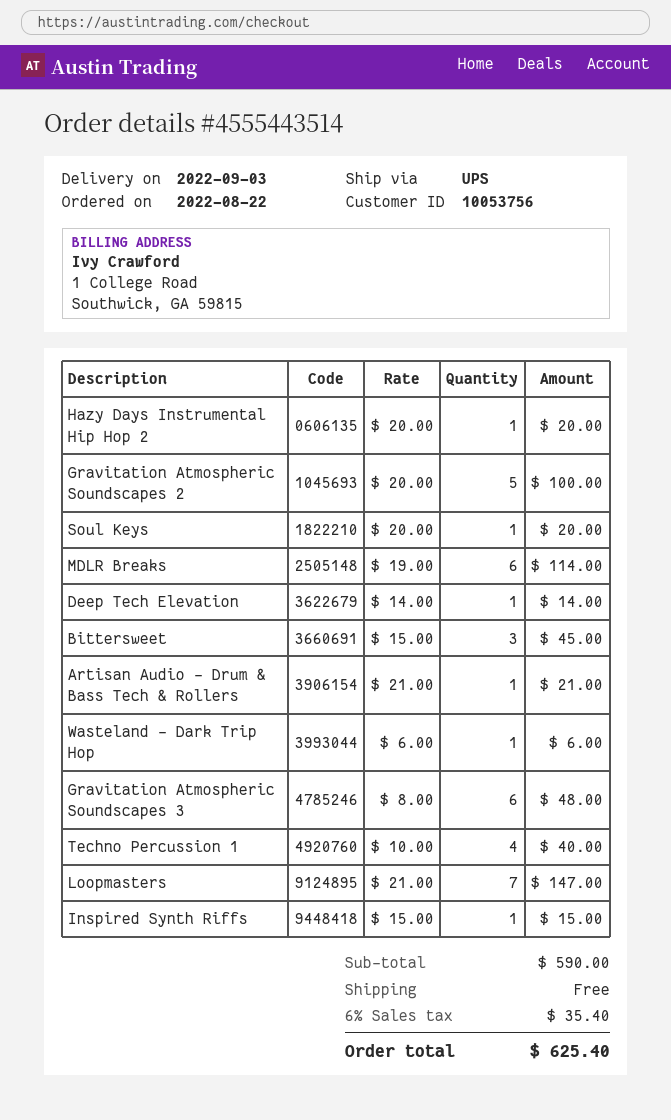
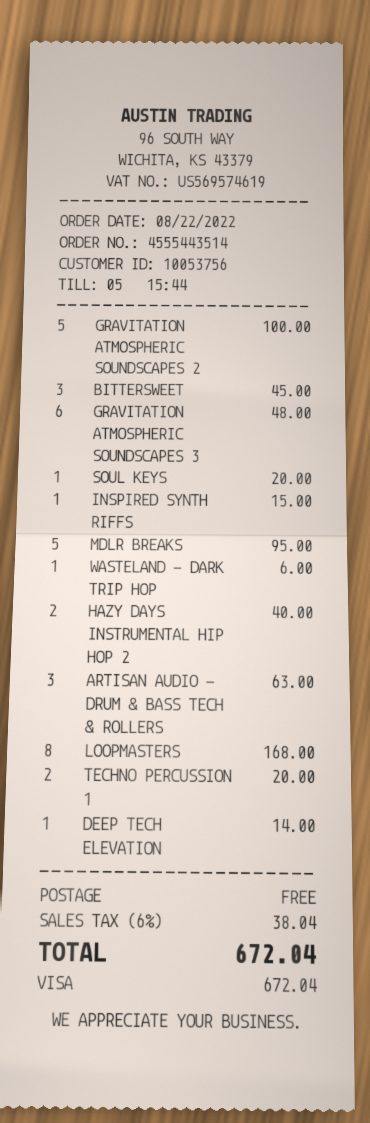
Hazy Days Instrumental Hip Hop 2: 1 for 20.00 -> 2 for 40.00
MDLR Breaks: 6 for 114.00 -> 5 for 95.00
Artisan Audio - Drum & Bass Tech & Rollers: 1 for 21.00 -> 3 for 63.00
Techno Percussion 1: 4 for 40.00 -> 2 for 20.00
Loopmasters: 7 for 147.00 -> 8 for 168.00
tax: 6% = 35.40 -> 6% = 38.04
total: 625.40 -> 672.04

